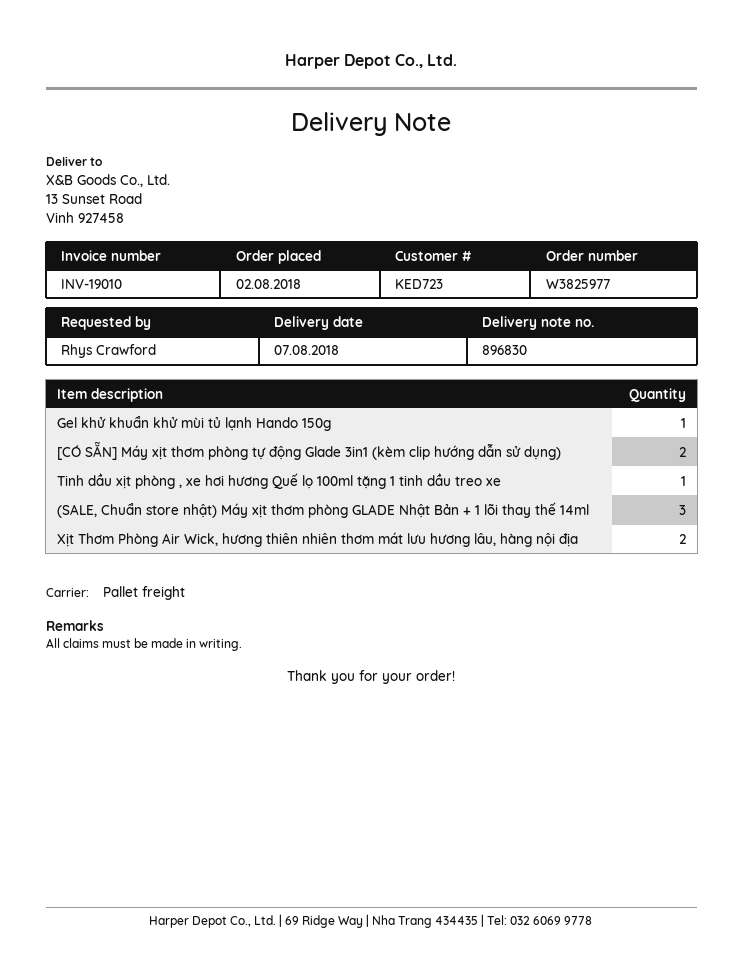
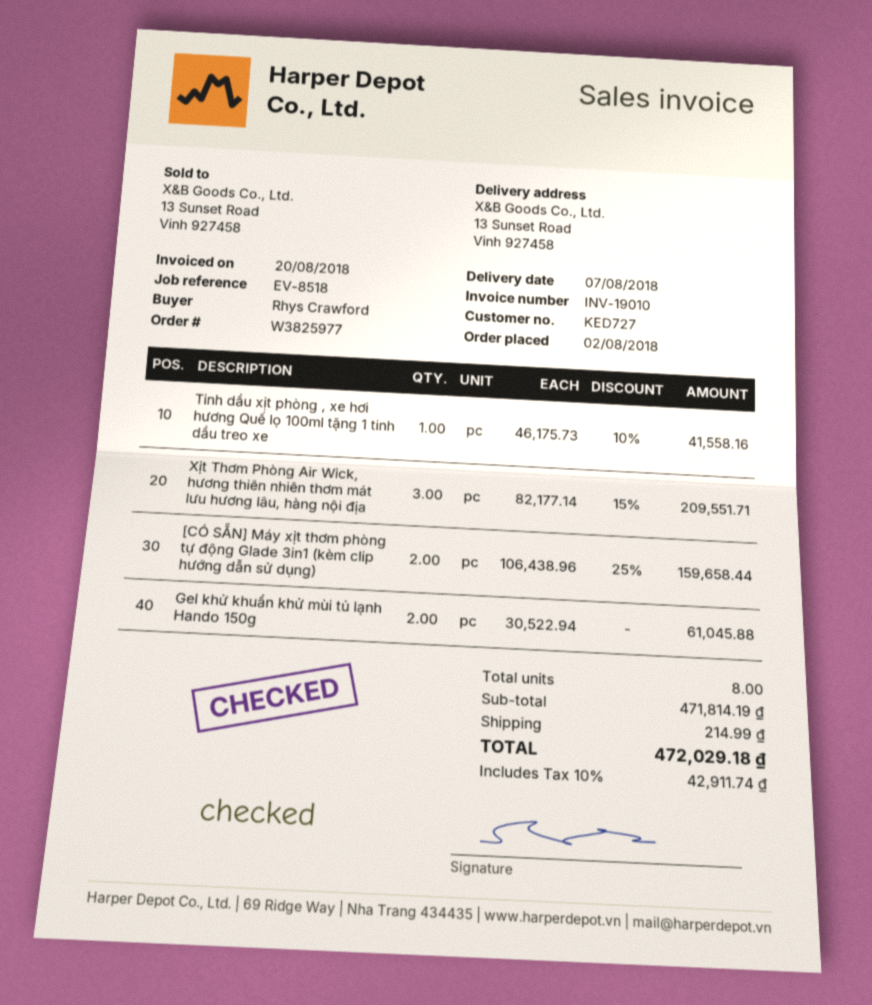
customer number: KED723 -> KED727
Gel khử khuẩn khử mùi tủ lạnh Hando 150g: 1 -> 2
(SALE, Chuẩn store nhật) Máy xịt thơm phòng GLADE Nhật Bản + 1 lõi thay thế 14ml: 3 -> none
Xịt Thơm Phòng Air Wick, hương thiên nhiên thơm mát lưu hương lâu, hàng nội địa: 2 -> 3

